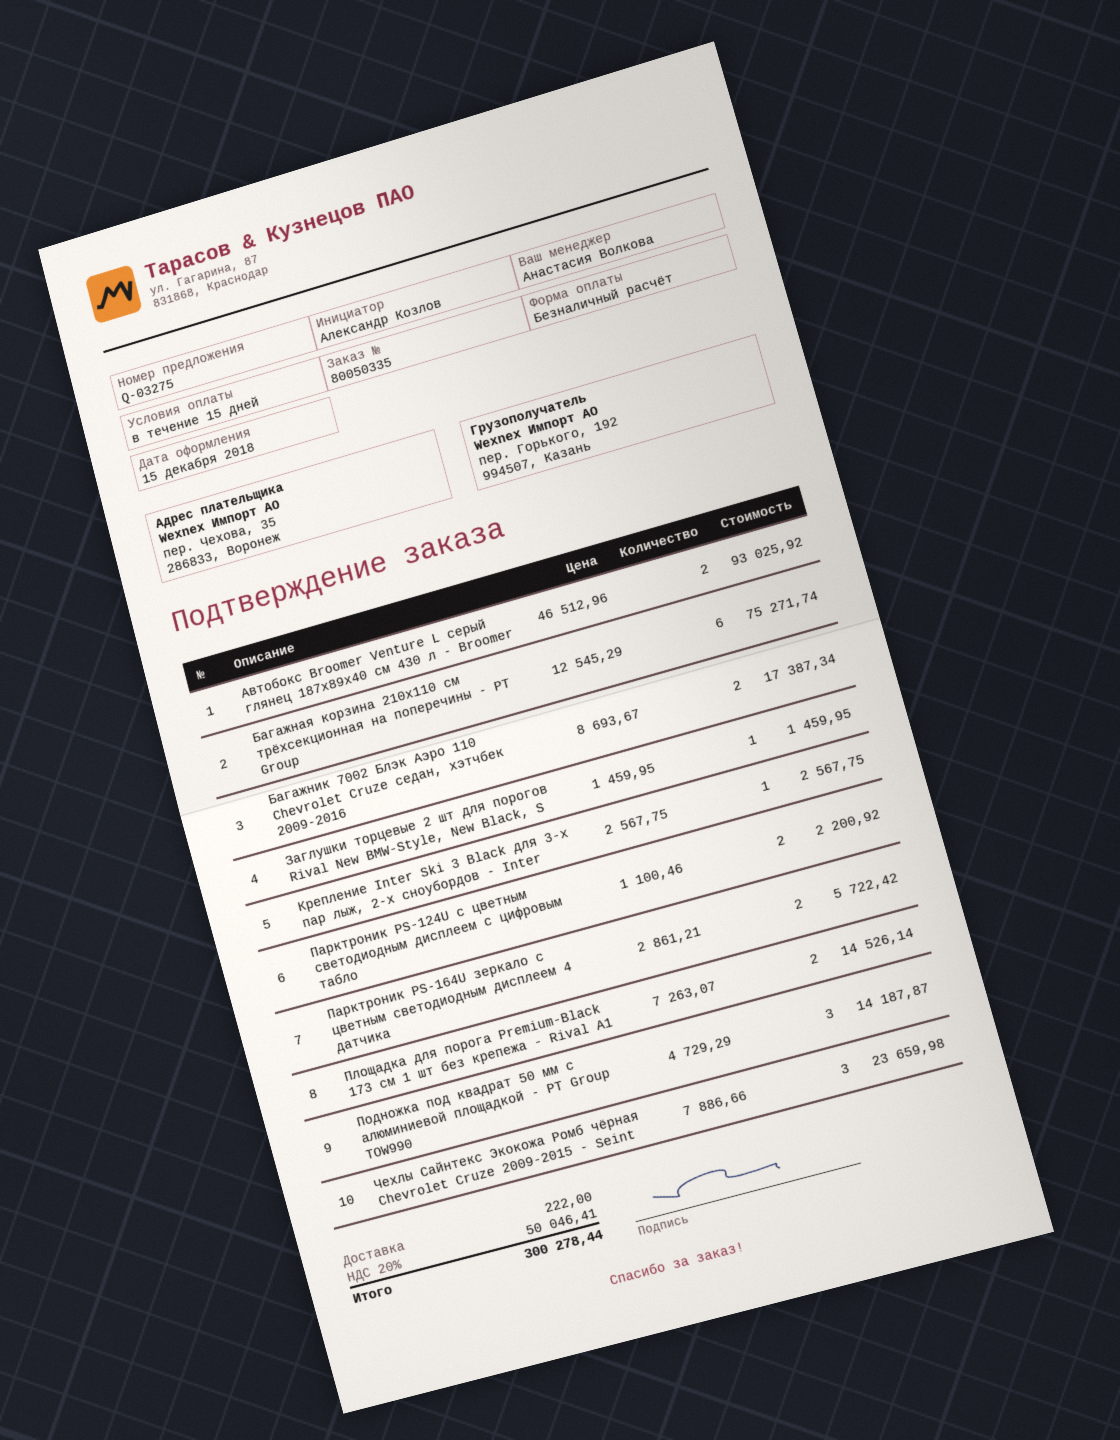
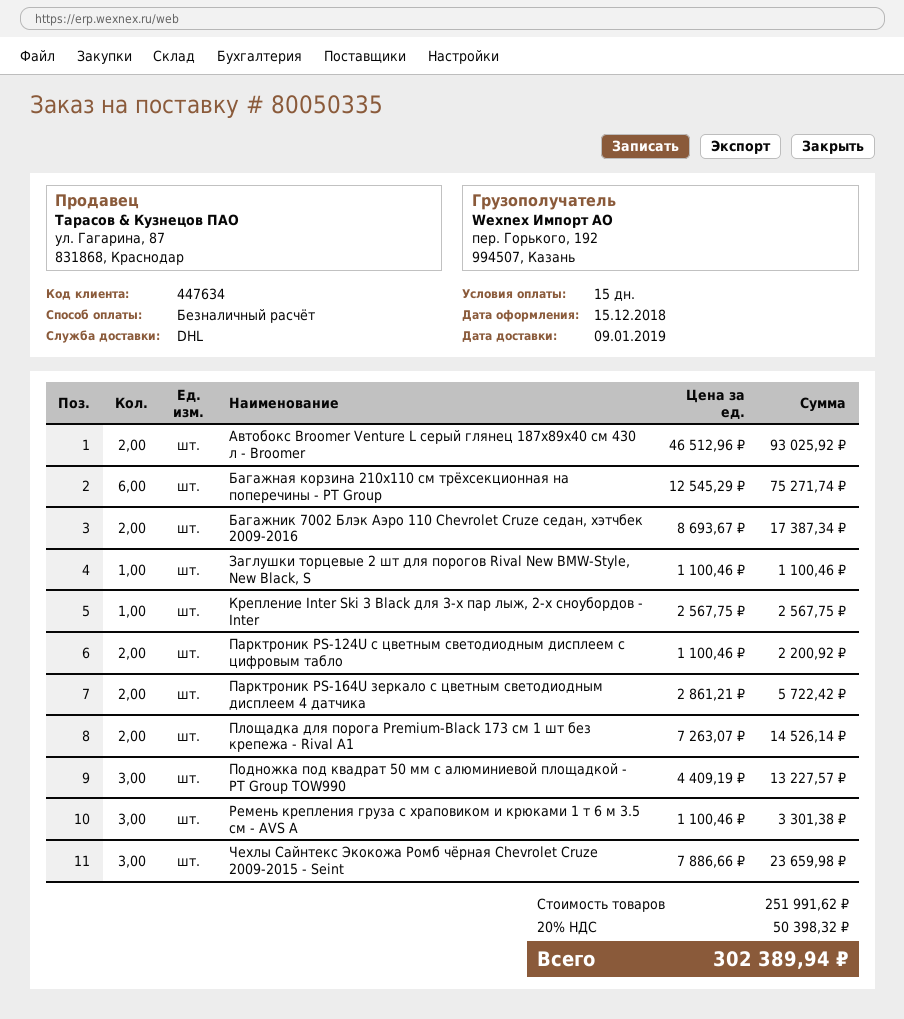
Заглушки торцевые 2 шт для порогов Rival New BMW-Style, New Black, S: 1 x 1459.95 = 1459.95 -> 1 x 1100.46 = 1100.46
Подножка под квадрат 50 мм с алюминиевой площадкой - PT Group TOW990: 3 x 4729.29 = 14187.87 -> 3 x 4409.19 = 13227.57
Ремень крепления груза с храповиком и крюками 1 т 6 м 3.5 см - AVS A: none -> 3 x 1100.46 = 3301.38
shipping: 222.00 -> none
tax: 20% = 50046.41 -> 20% = 50398.32
total: 300278.44 -> 302389.94

